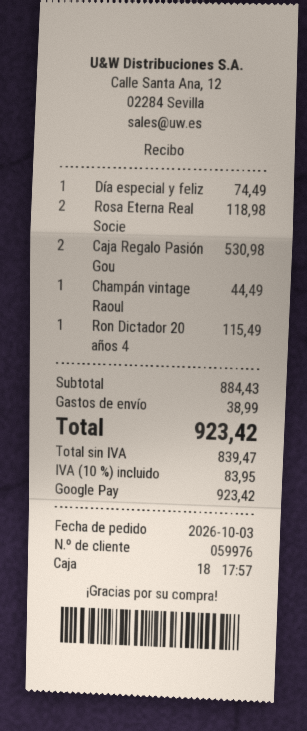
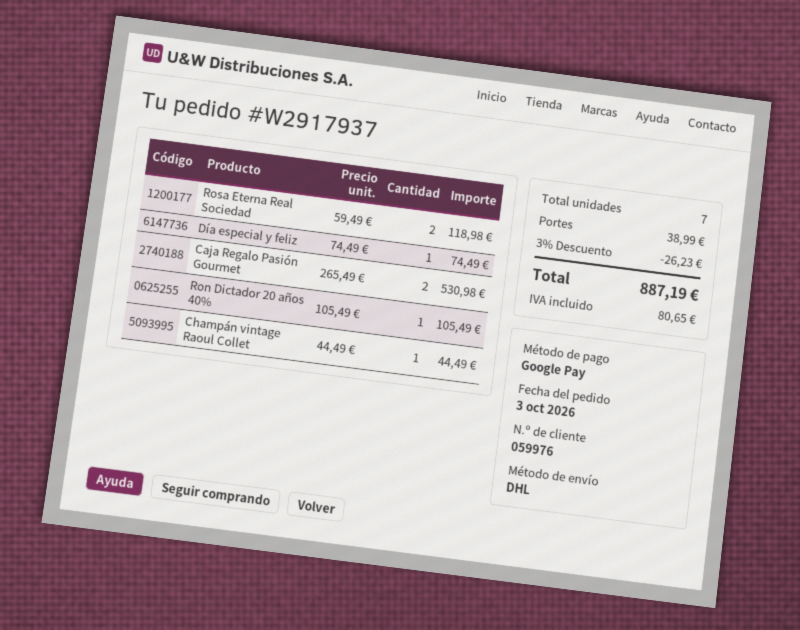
Ron Dictador 20 años 4: 1 for 115.49 -> 1 for 105.49
discount: none -> 3% = 26.23
tax: 83.95 -> 80.65
total: 923.42 -> 887.19

